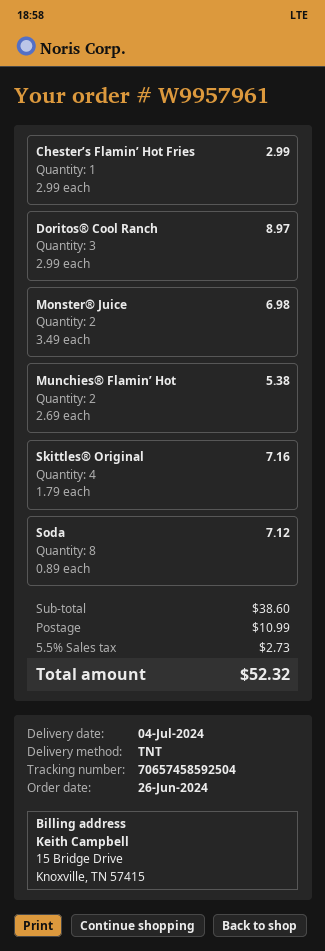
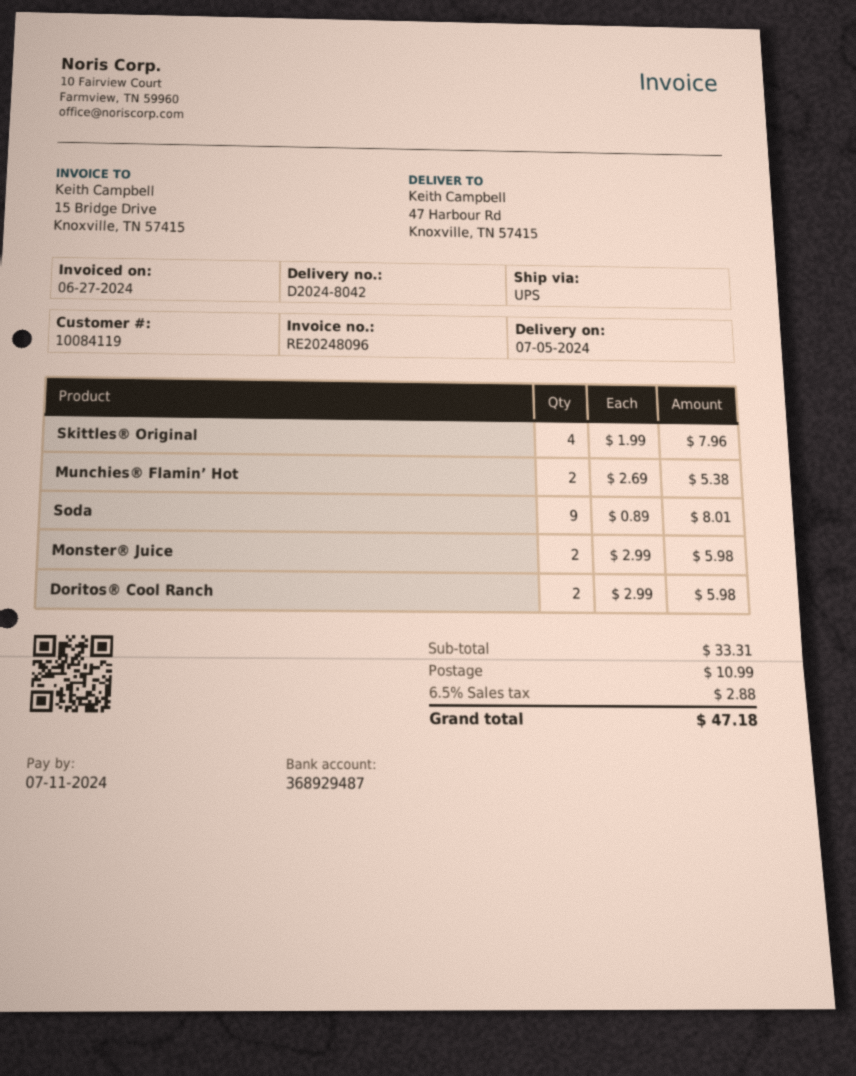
delivery date: 2024-07-04 -> 2024-07-05
shipping method: TNT -> UPS
Chester’s Flamin’ Hot Fries: 1 x 2.99 = 2.99 -> none
Doritos® Cool Ranch: 3 x 2.99 = 8.97 -> 2 x 2.99 = 5.98
Monster® Juice: 2 x 3.49 = 6.98 -> 2 x 2.99 = 5.98
Skittles® Original: 4 x 1.79 = 7.16 -> 4 x 1.99 = 7.96
Soda: 8 x 0.89 = 7.12 -> 9 x 0.89 = 8.01
subtotal: 38.60 -> 33.31
tax: 5.5% = 2.73 -> 6.5% = 2.88
total: 52.32 -> 47.18

